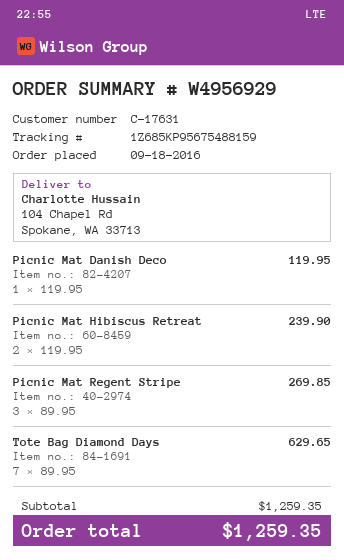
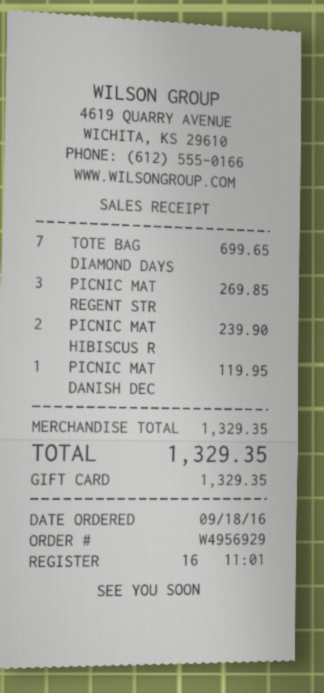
Tote Bag Diamond Days: 7 for 629.65 -> 7 for 699.65
subtotal: 1259.35 -> 1329.35
total: 1259.35 -> 1329.35

